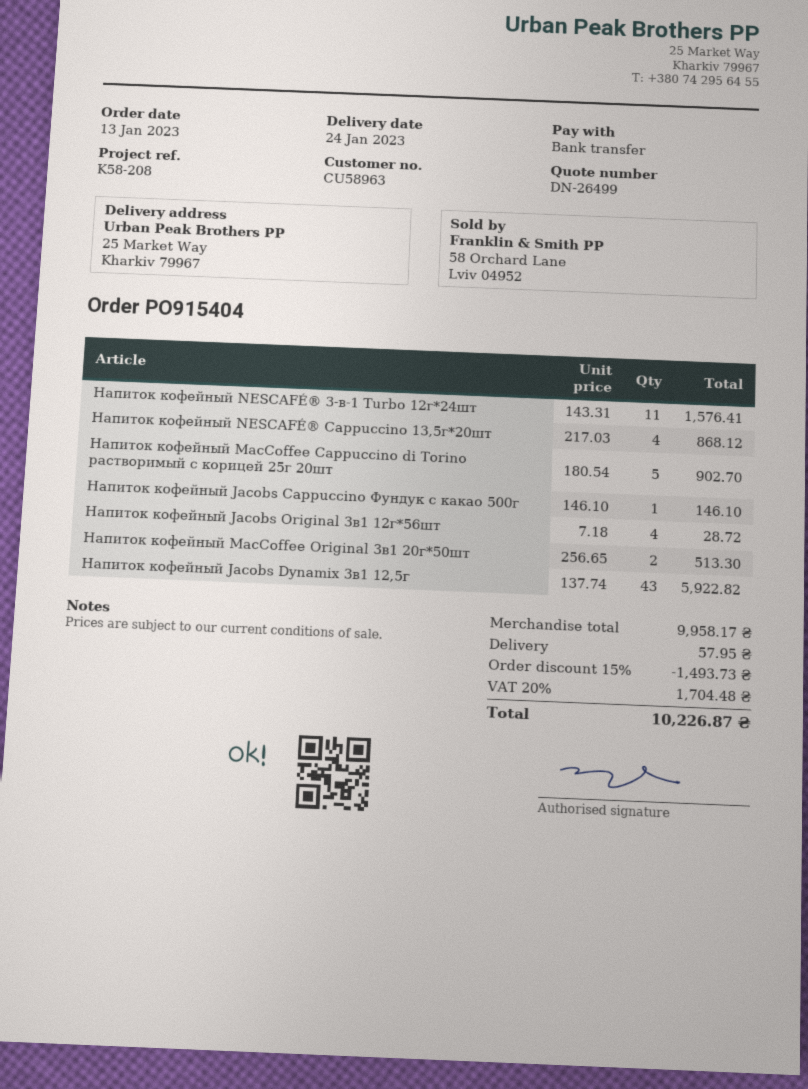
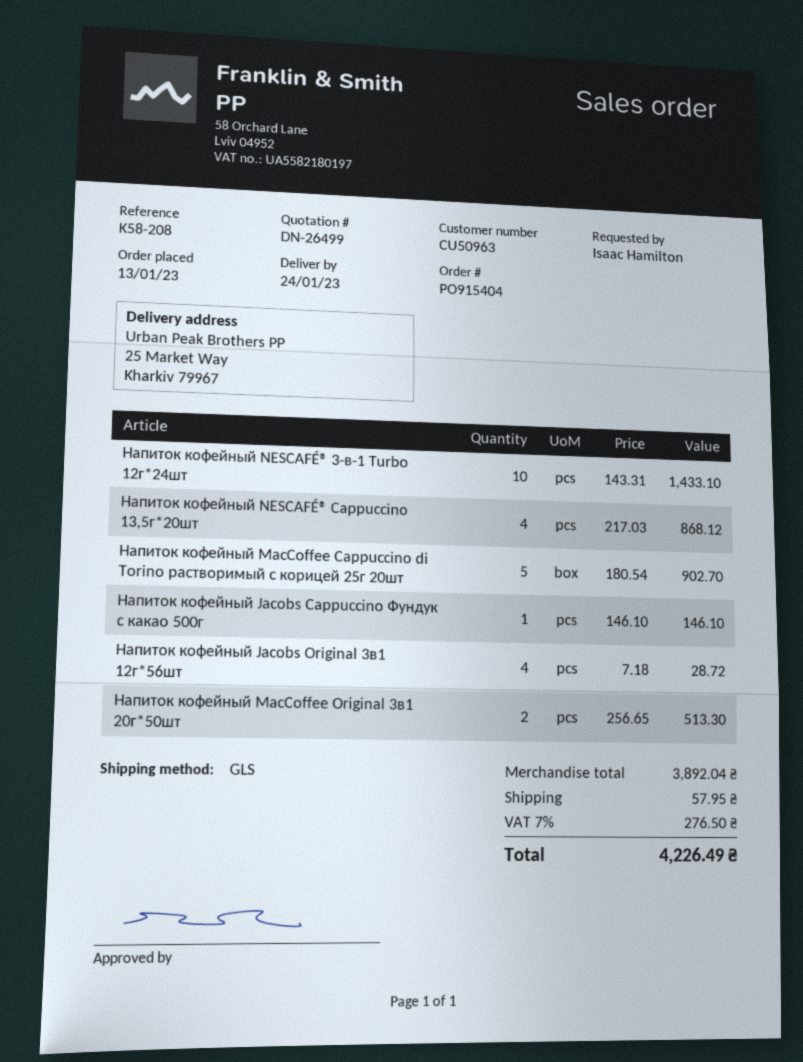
customer number: CU58963 -> CU50963
Напиток кофейный NESCAFÉ® 3-в-1 Turbo 12г*24шт: 11 x 143.31 = 1576.41 -> 10 x 143.31 = 1433.10
Напиток кофейный Jacobs Dynamix 3в1 12,5г: 43 x 137.74 = 5922.82 -> none
subtotal: 9958.17 -> 3892.04
discount: 15% = 1493.73 -> none
tax: 20% = 1704.48 -> 7% = 276.50
total: 10226.87 -> 4226.49

